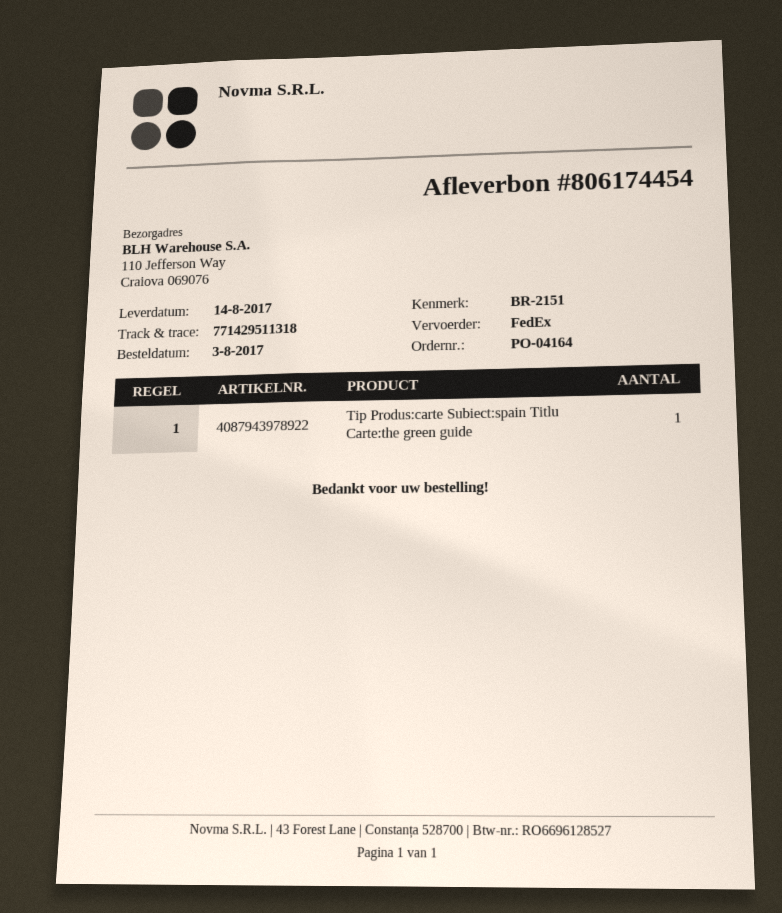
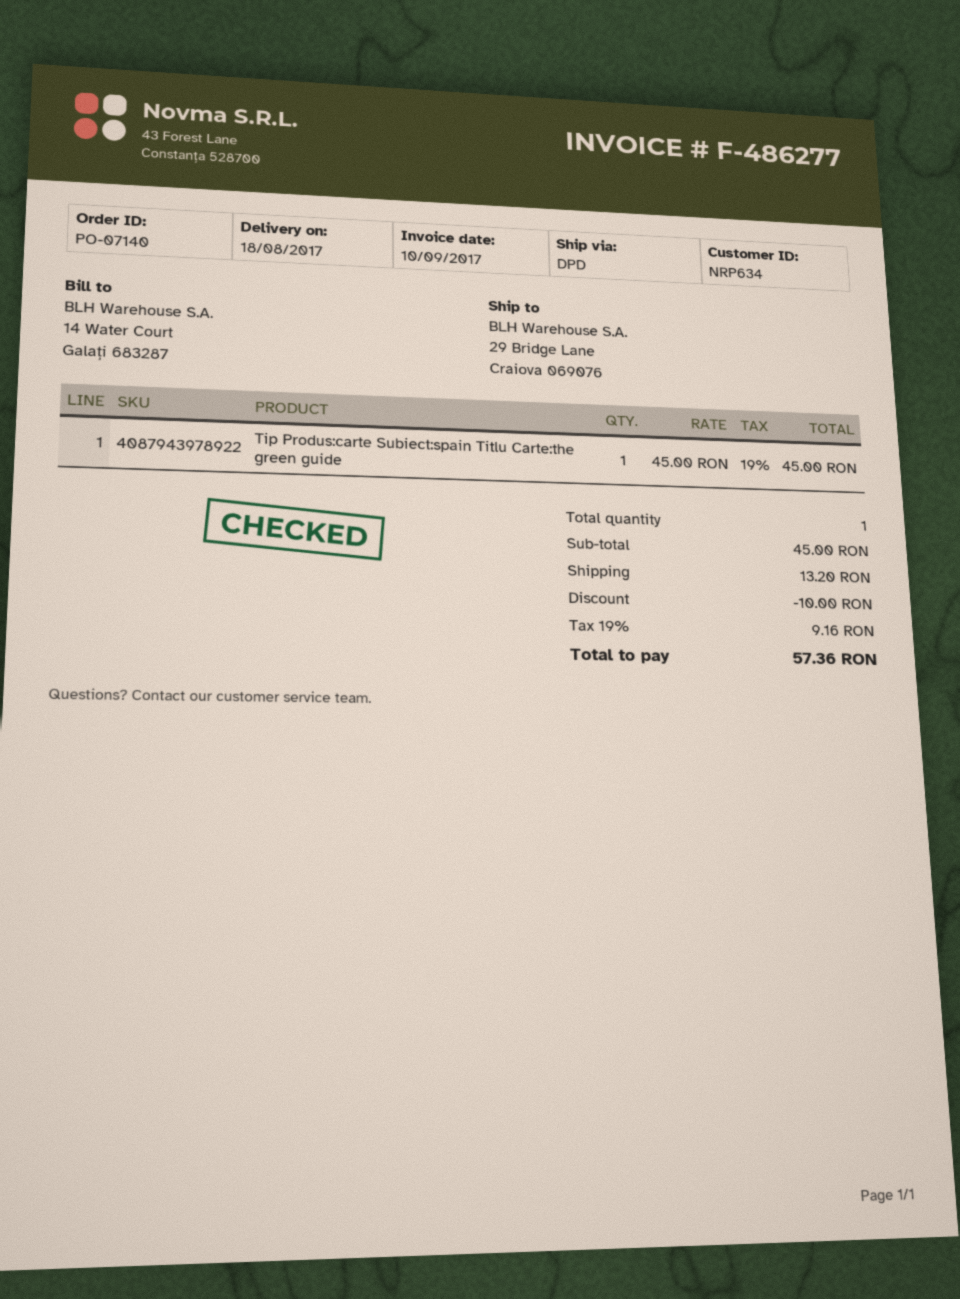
order number: PO-04164 -> PO-07140
delivery date: 2017-08-14 -> 2017-08-18
shipping method: FedEx -> DPD
ship to: 110 Jefferson Way, Craiova 069076 -> 29 Bridge Lane, Craiova 069076

